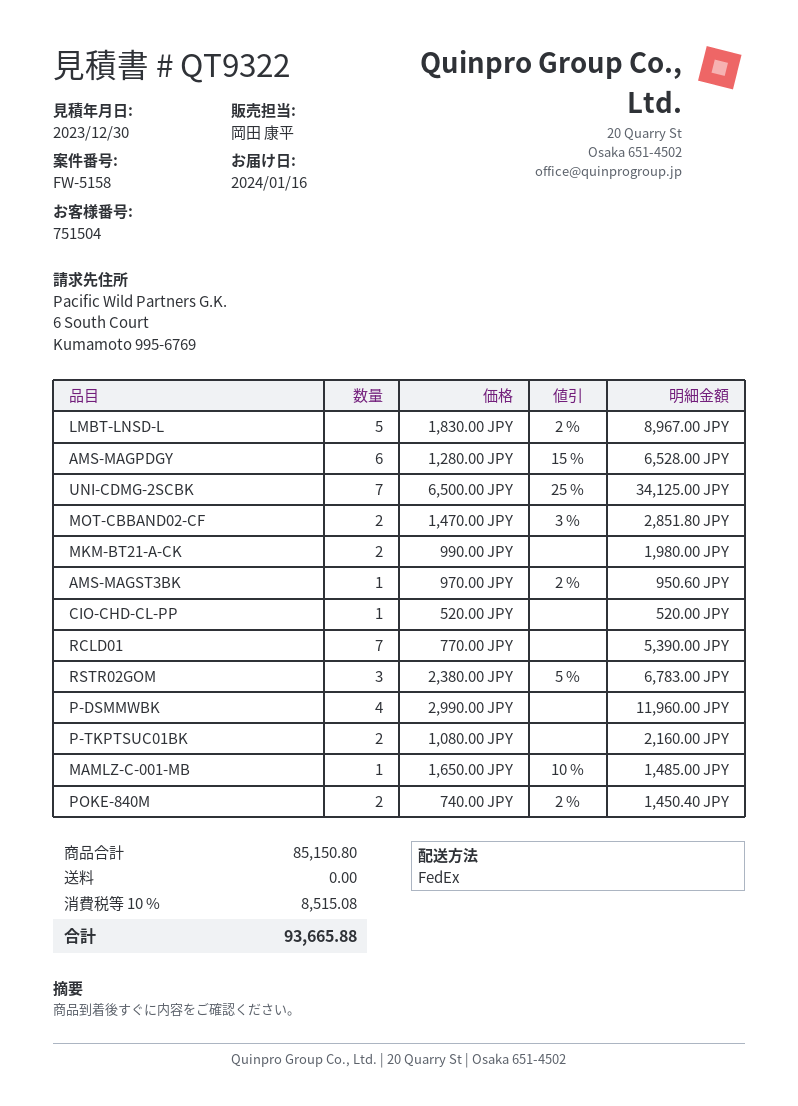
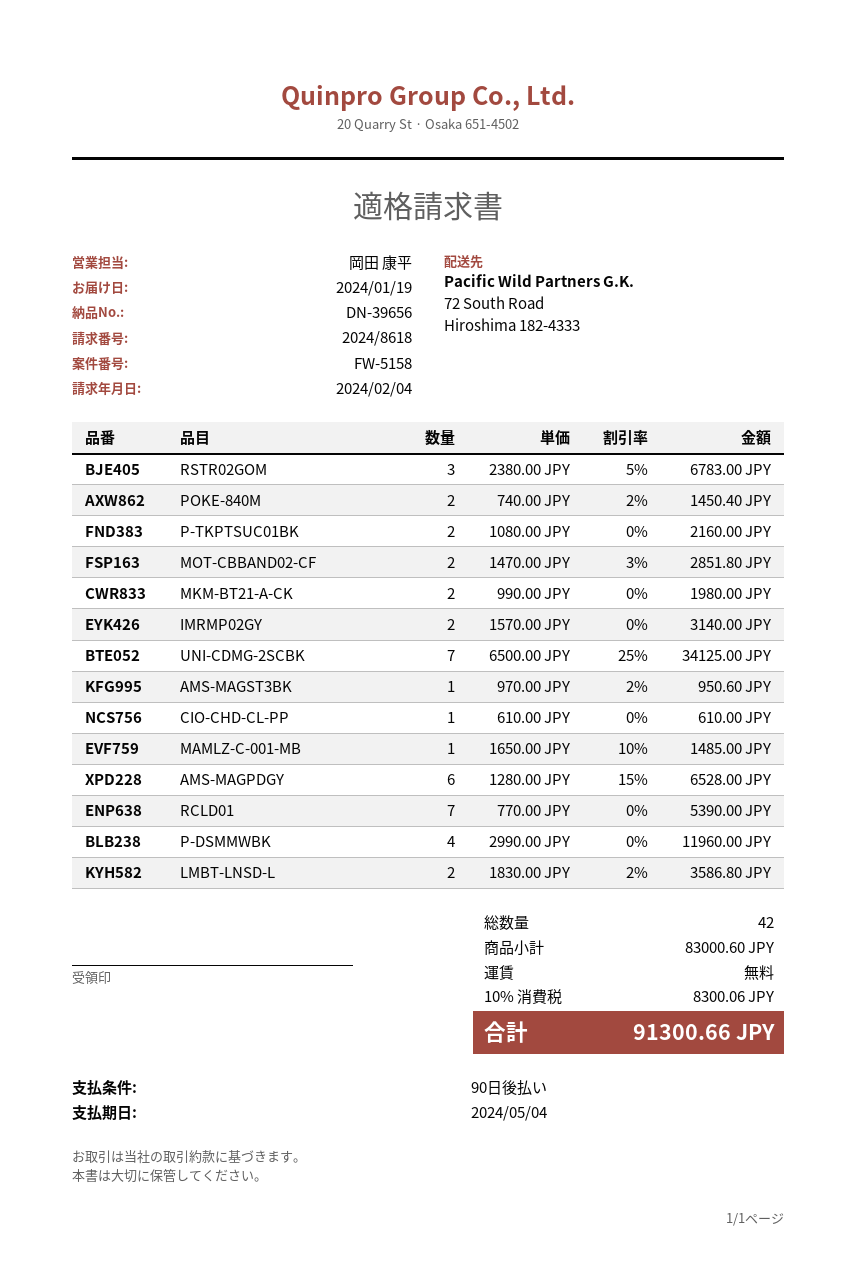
delivery date: 2024-01-16 -> 2024-01-19
LMBT-LNSD-L: 5 x 1830.00 - 2% = 8967.00 -> 2 x 1830.00 - 2% = 3586.80
CIO-CHD-CL-PP: 1 x 520.00 = 520.00 -> 1 x 610.00 = 610.00
IMRMP02GY: none -> 2 x 1570.00 = 3140.00
subtotal: 85150.80 -> 83000.60
tax: 10% = 8515.08 -> 10% = 8300.06
total: 93665.88 -> 91300.66

